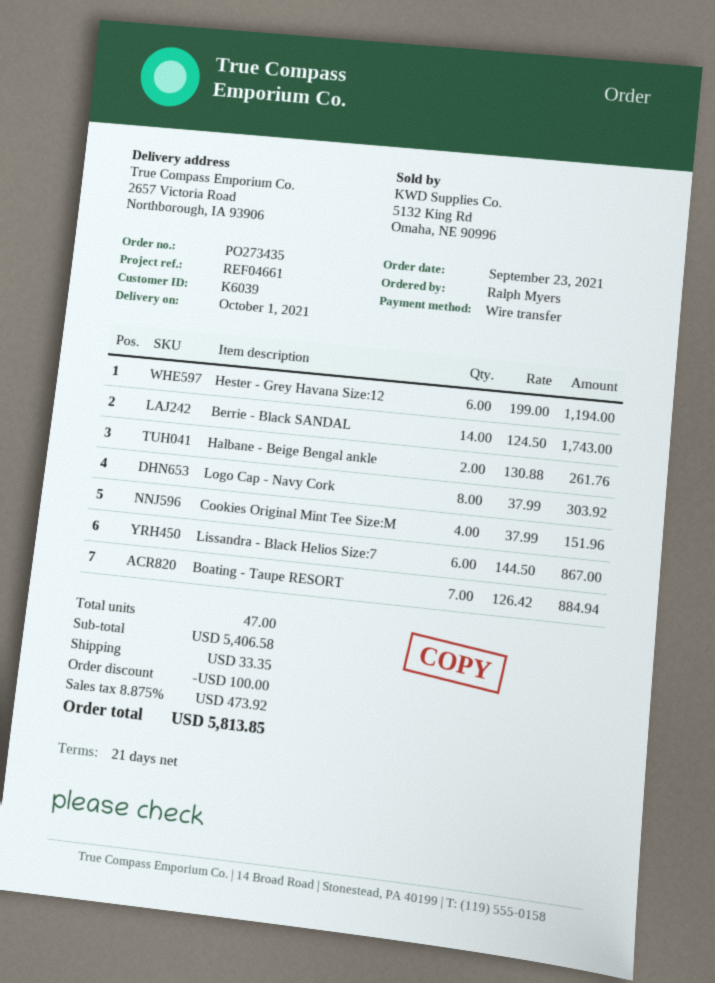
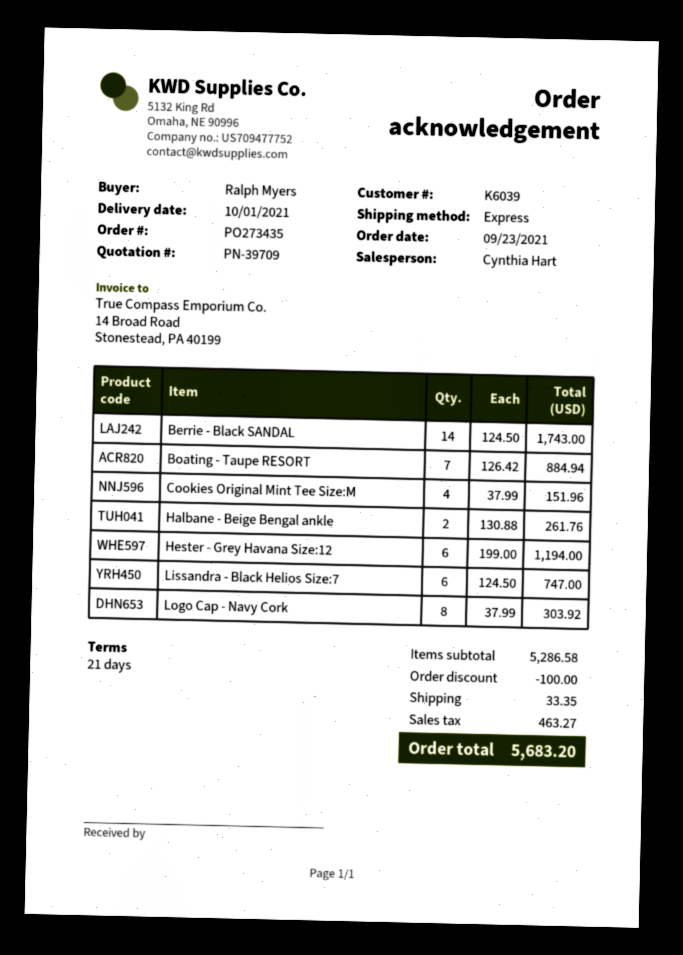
Lissandra - Black Helios Size:7: 6 x 144.50 = 867.00 -> 6 x 124.50 = 747.00
subtotal: 5406.58 -> 5286.58
tax: 473.92 -> 463.27
total: 5813.85 -> 5683.20

